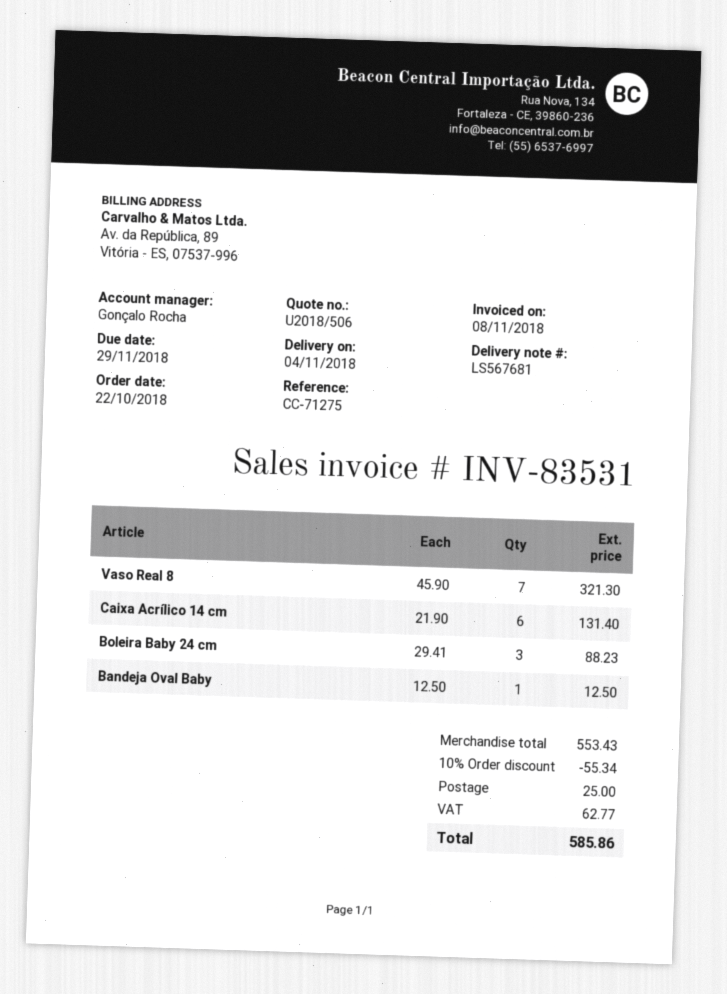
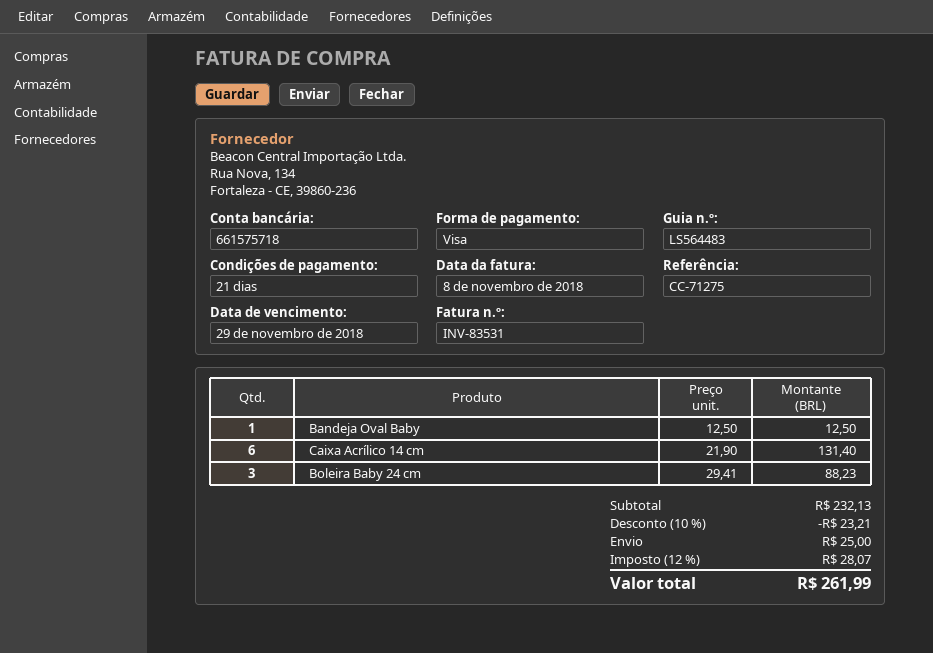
delivery note number: LS567681 -> LS564483
Vaso Real 8: 7 x 45.90 = 321.30 -> none
subtotal: 553.43 -> 232.13
discount: 10% = 55.34 -> 10% = 23.21
tax: 62.77 -> 28.07
total: 585.86 -> 261.99

